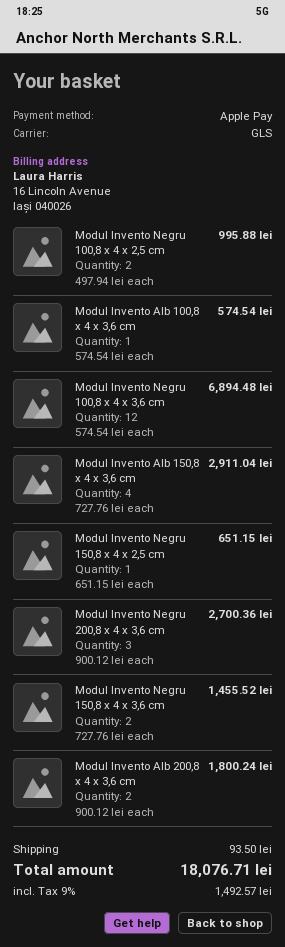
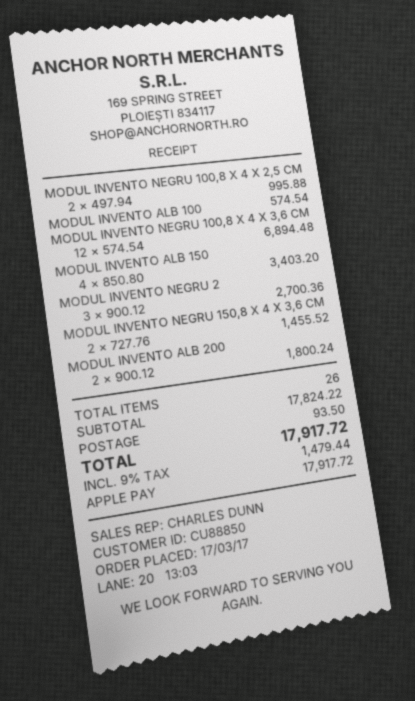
Modul Invento Alb 150,8 x 4 x 3,6 cm: 4 x 727.76 = 2911.04 -> 4 x 850.80 = 3403.20
Modul Invento Negru 150,8 x 4 x 2,5 cm: 1 x 651.15 = 651.15 -> none
tax: 9% = 1492.57 -> 9% = 1479.44
total: 18076.71 -> 17917.72

